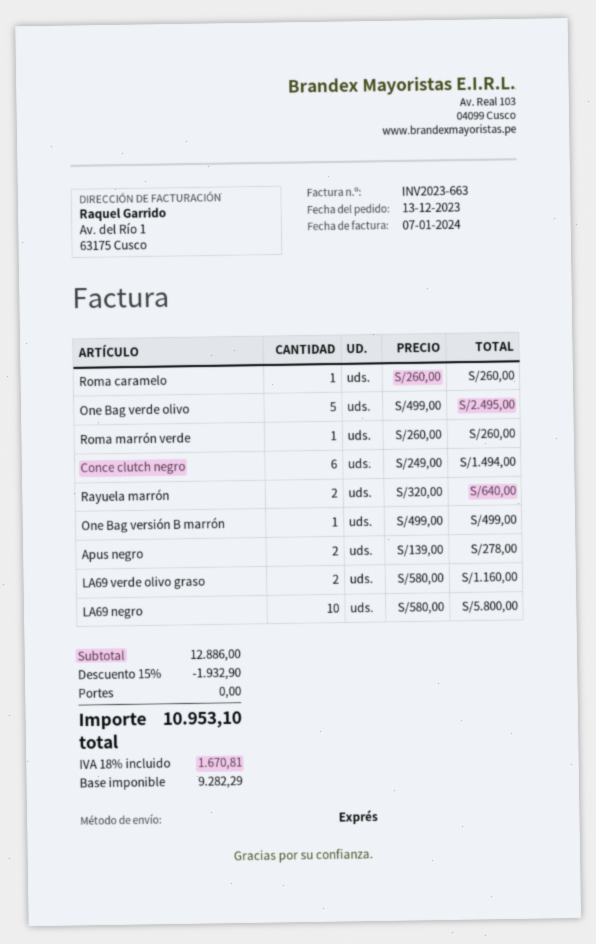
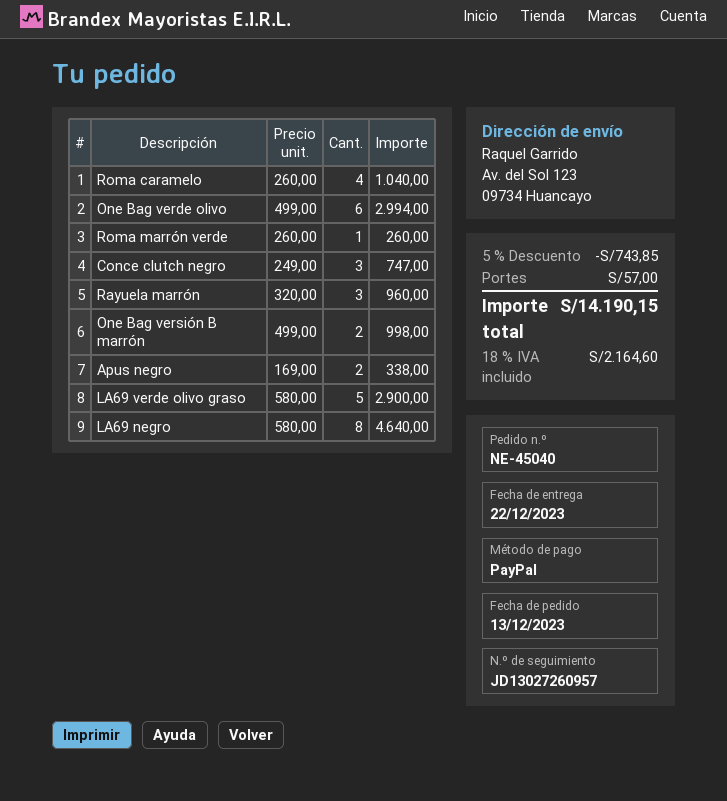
Roma caramelo: 1 x 260.00 = 260.00 -> 4 x 260.00 = 1040.00
One Bag verde olivo: 5 x 499.00 = 2495.00 -> 6 x 499.00 = 2994.00
Conce clutch negro: 6 x 249.00 = 1494.00 -> 3 x 249.00 = 747.00
Rayuela marrón: 2 x 320.00 = 640.00 -> 3 x 320.00 = 960.00
One Bag versión B marrón: 1 x 499.00 = 499.00 -> 2 x 499.00 = 998.00
Apus negro: 2 x 139.00 = 278.00 -> 2 x 169.00 = 338.00
LA69 verde olivo graso: 2 x 580.00 = 1160.00 -> 5 x 580.00 = 2900.00
LA69 negro: 10 x 580.00 = 5800.00 -> 8 x 580.00 = 4640.00
discount: 15% = 1932.90 -> 5% = 743.85
shipping: 0.00 -> 57.00
tax: 18% = 1670.81 -> 18% = 2164.60
total: 10953.10 -> 14190.15

